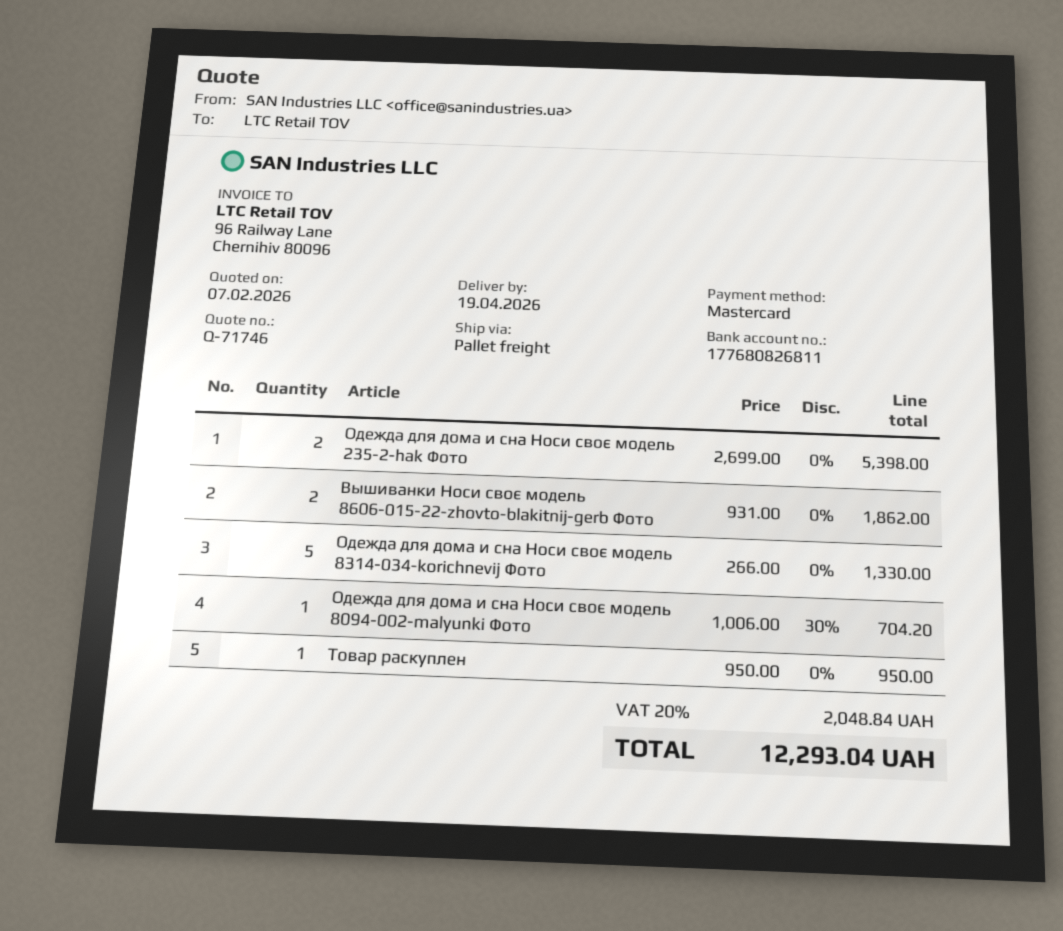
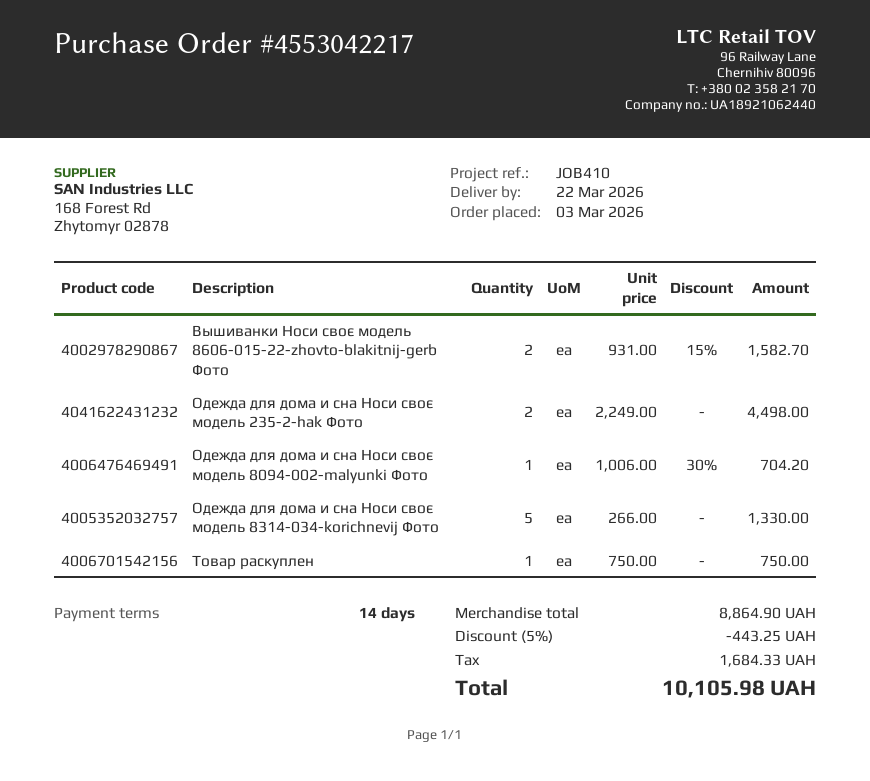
delivery date: 2026-04-19 -> 2026-03-22
Одежда для дома и сна Носи своє модель 235-2-hak Фото: 2 x 2699.00 = 5398.00 -> 2 x 2249.00 = 4498.00
Вышиванки Носи своє модель 8606-015-22-zhovto-blakitnij-gerb Фото: 2 x 931.00 = 1862.00 -> 2 x 931.00 - 15% = 1582.70
Товар раскуплен: 1 x 950.00 = 950.00 -> 1 x 750.00 = 750.00
discount: none -> 5% = 443.25
tax: 2048.84 -> 1684.33
total: 12293.04 -> 10105.98

